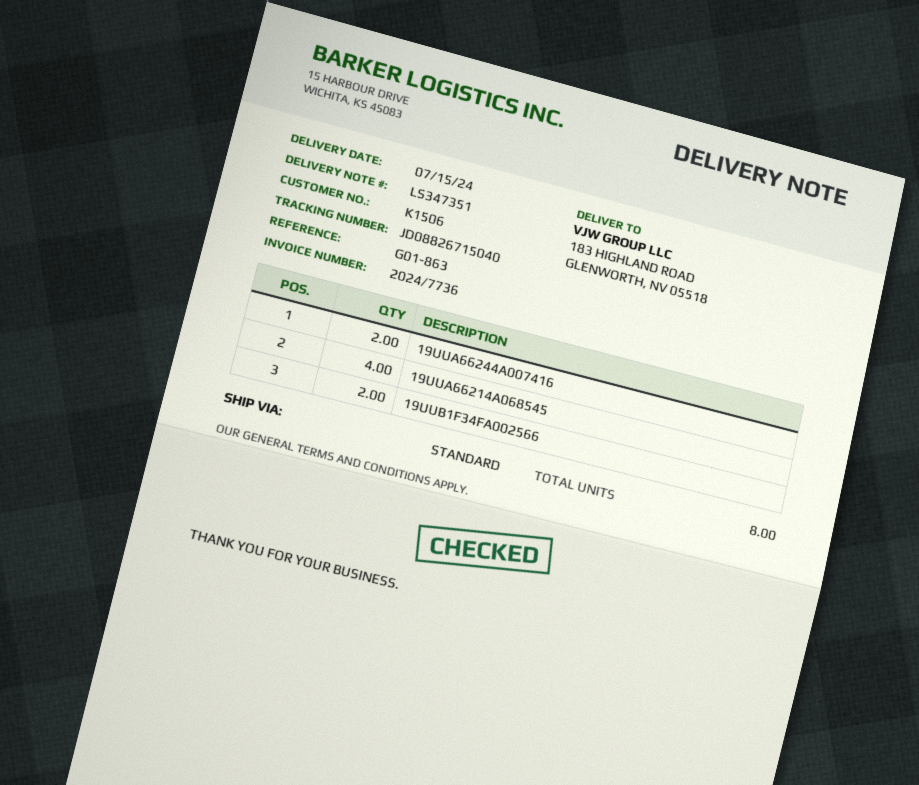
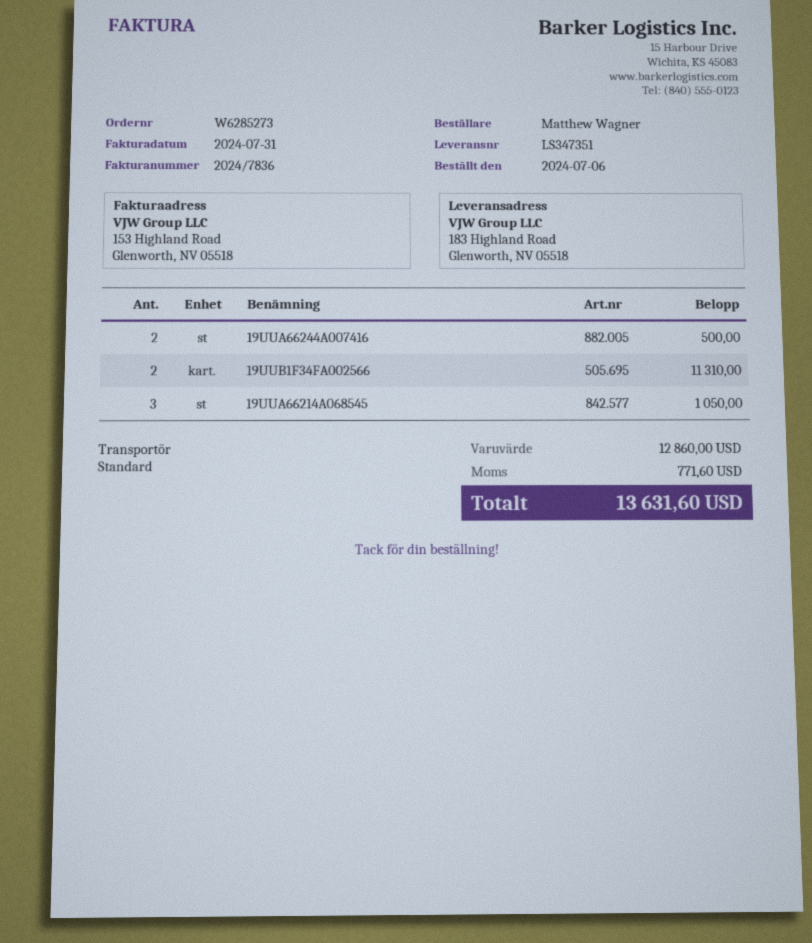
invoice number: 2024/7736 -> 2024/7836
19UUA66214A068545: 4 -> 3

